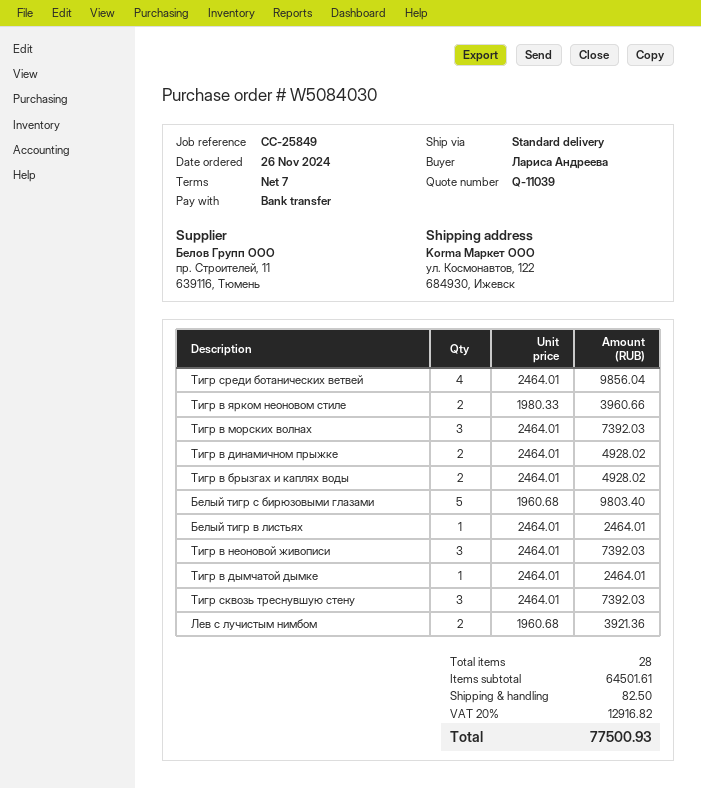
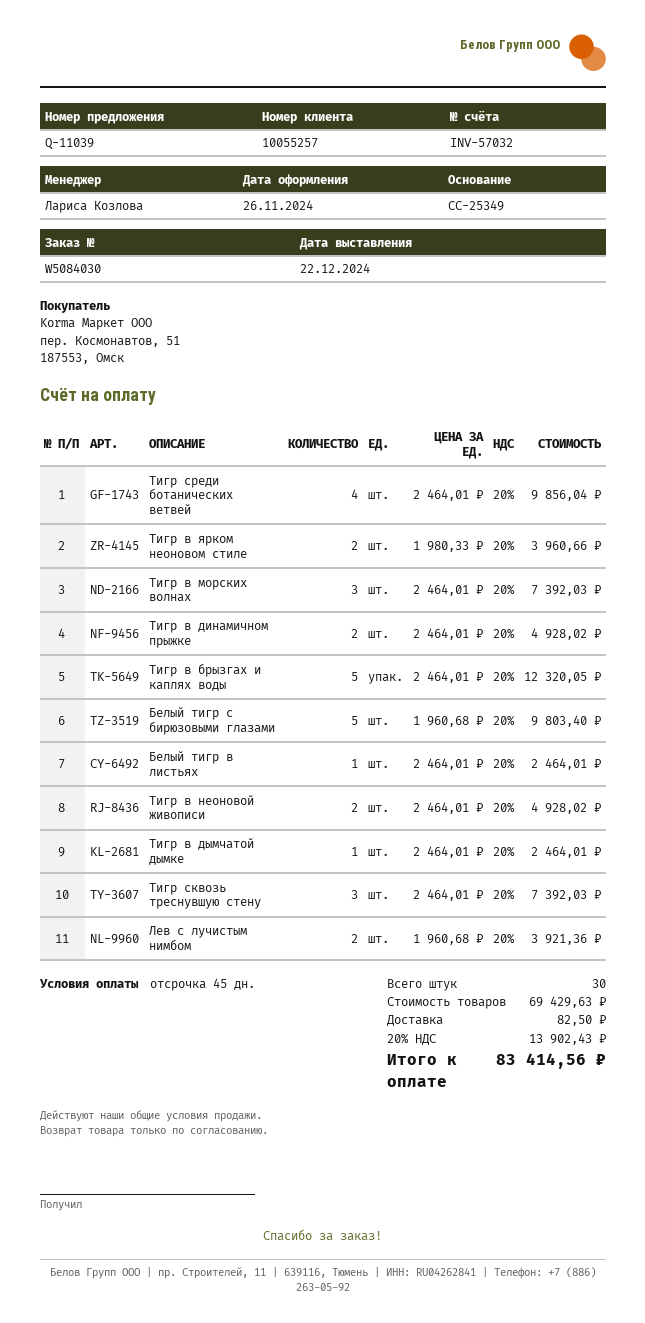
payment terms: 7 days -> 45 days
reference: CC-25849 -> CC-25349
Тигр в брызгах и каплях воды: 2 x 2464.01 = 4928.02 -> 5 x 2464.01 = 12320.05
Тигр в неоновой живописи: 3 x 2464.01 = 7392.03 -> 2 x 2464.01 = 4928.02
total quantity: 28 -> 30
subtotal: 64501.61 -> 69429.63
tax: 20% = 12916.82 -> 20% = 13902.43
total: 77500.93 -> 83414.56

